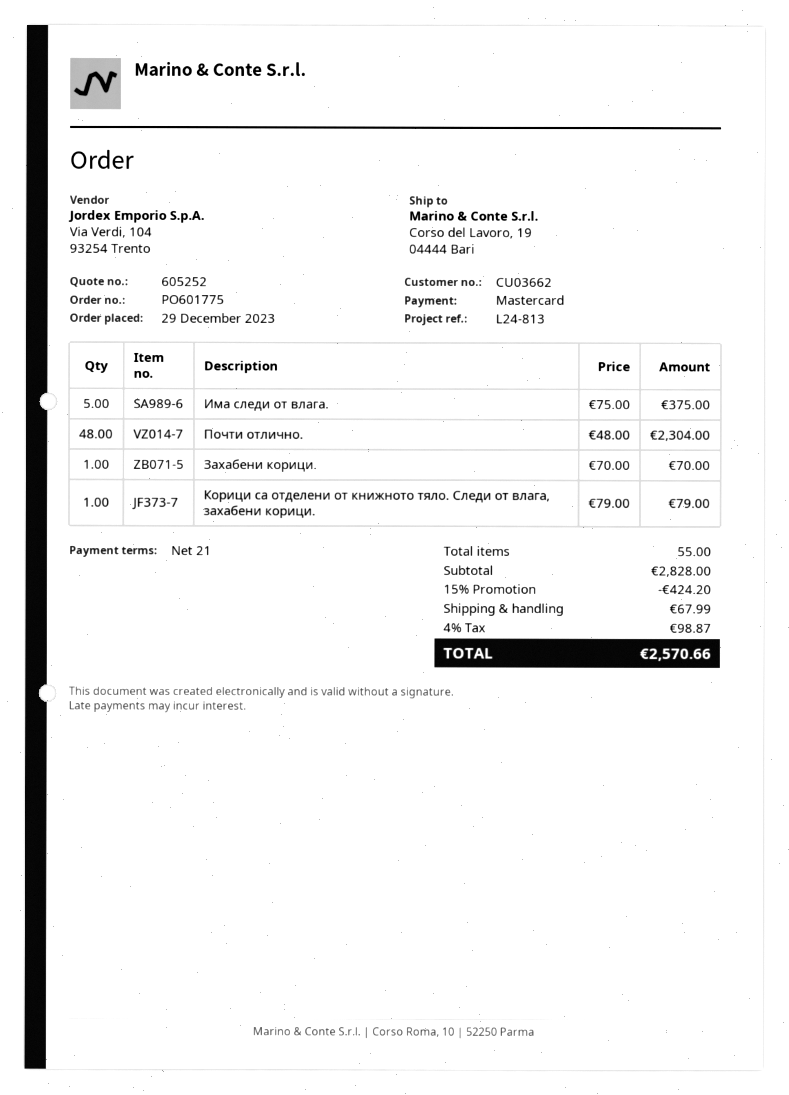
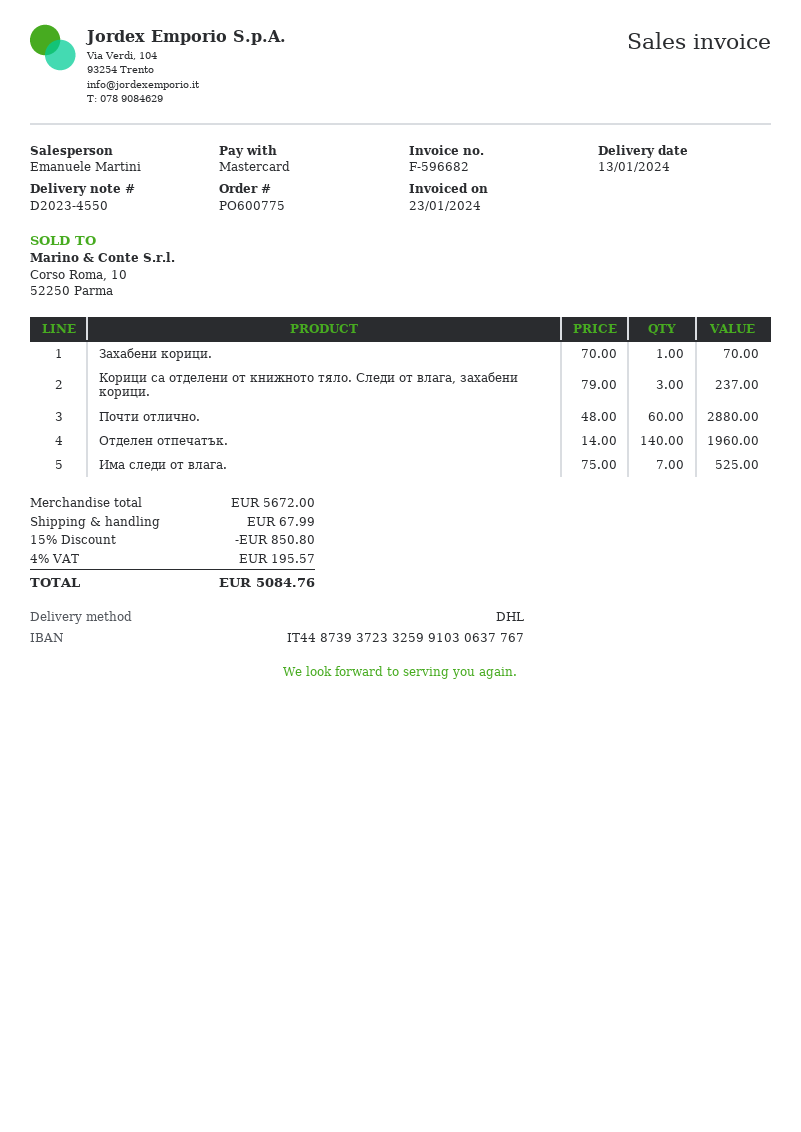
order number: PO601775 -> PO600775
Има следи от влага.: 5 x 75.00 = 375.00 -> 7 x 75.00 = 525.00
Почти отлично.: 48 x 48.00 = 2304.00 -> 60 x 48.00 = 2880.00
Корици са отделени от книжното тяло. Следи от влага, захабени корици.: 1 x 79.00 = 79.00 -> 3 x 79.00 = 237.00
Отделен отпечатък.: none -> 140 x 14.00 = 1960.00
subtotal: 2828.00 -> 5672.00
discount: 15% = 424.20 -> 15% = 850.80
tax: 4% = 98.87 -> 4% = 195.57
total: 2570.66 -> 5084.76

